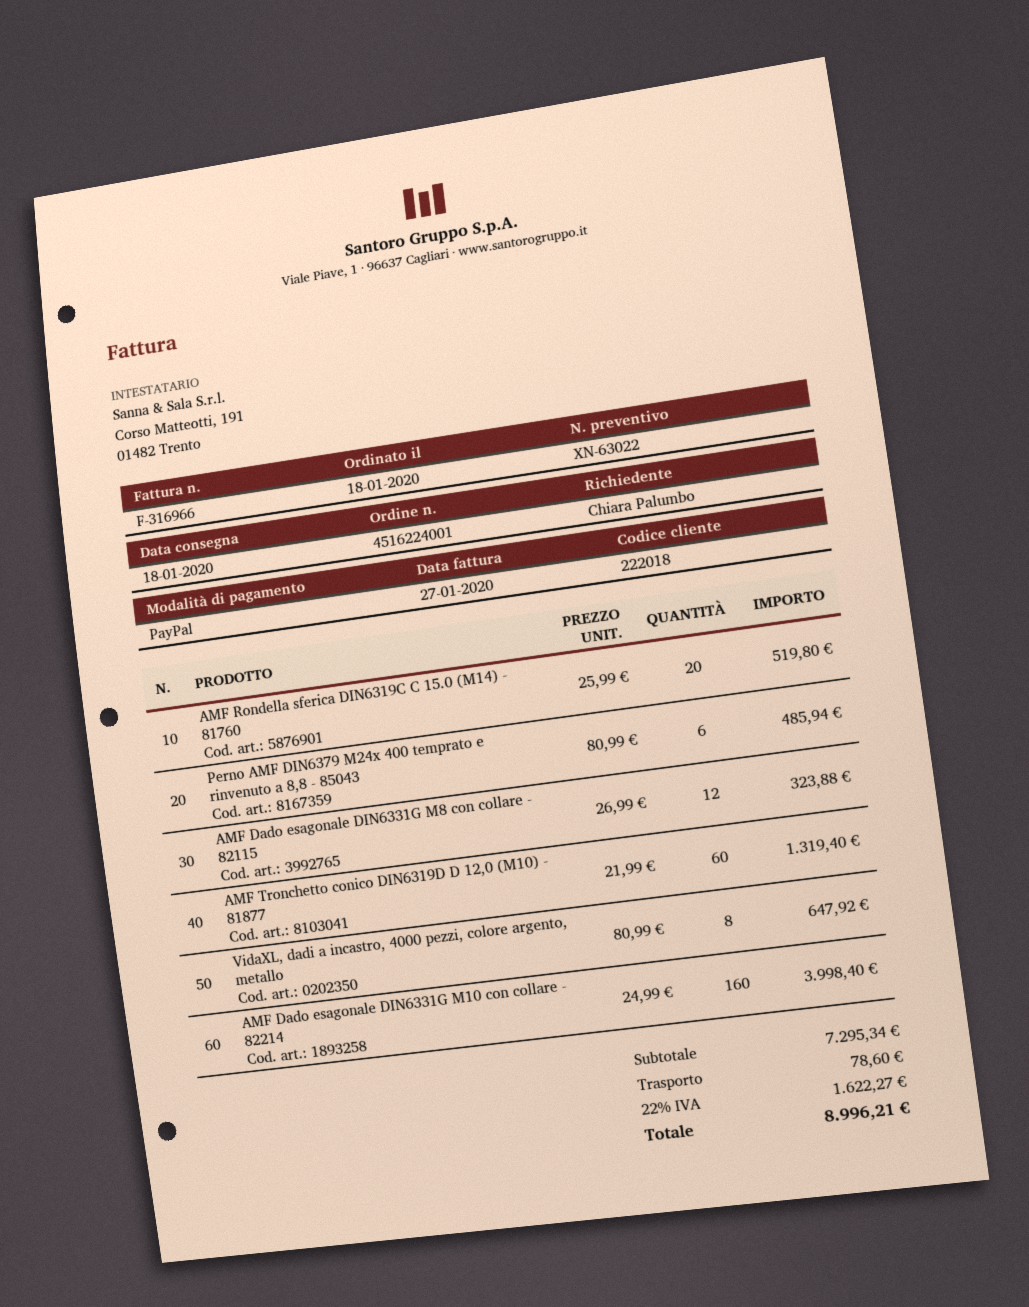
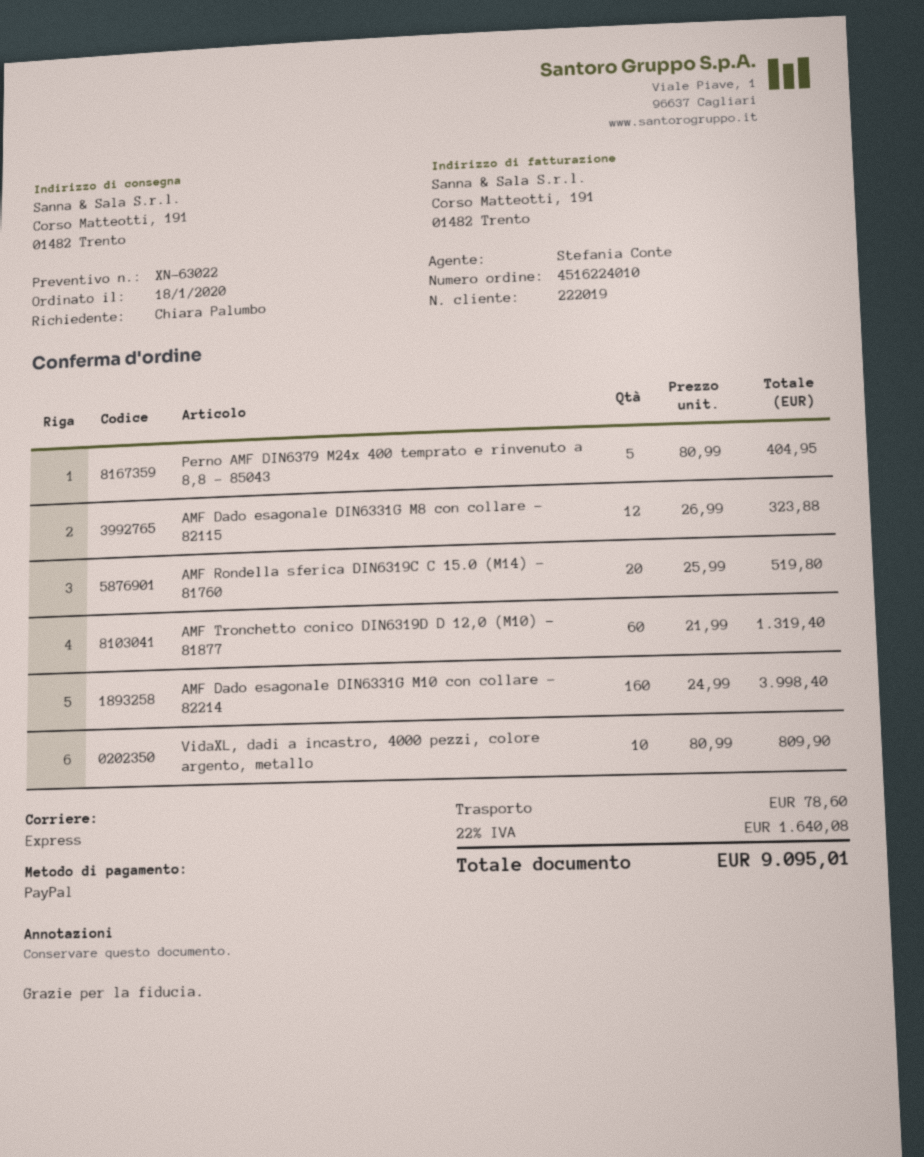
order number: 4516224001 -> 4516224010
customer number: 222018 -> 222019
Perno AMF DIN6379 M24x 400 temprato e rinvenuto a 8,8 - 85043: 6 x 80.99 = 485.94 -> 5 x 80.99 = 404.95
VidaXL, dadi a incastro, 4000 pezzi, colore argento, metallo: 8 x 80.99 = 647.92 -> 10 x 80.99 = 809.90
tax: 22% = 1622.27 -> 22% = 1640.08
total: 8996.21 -> 9095.01

